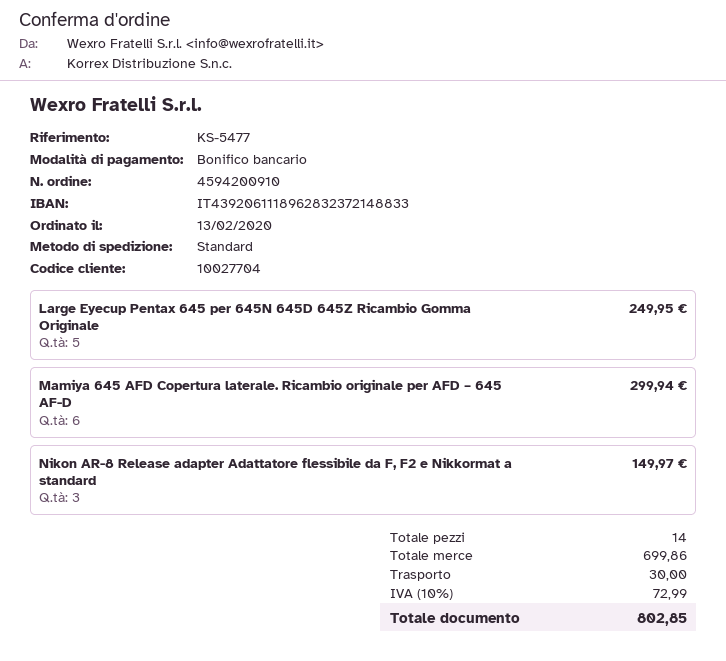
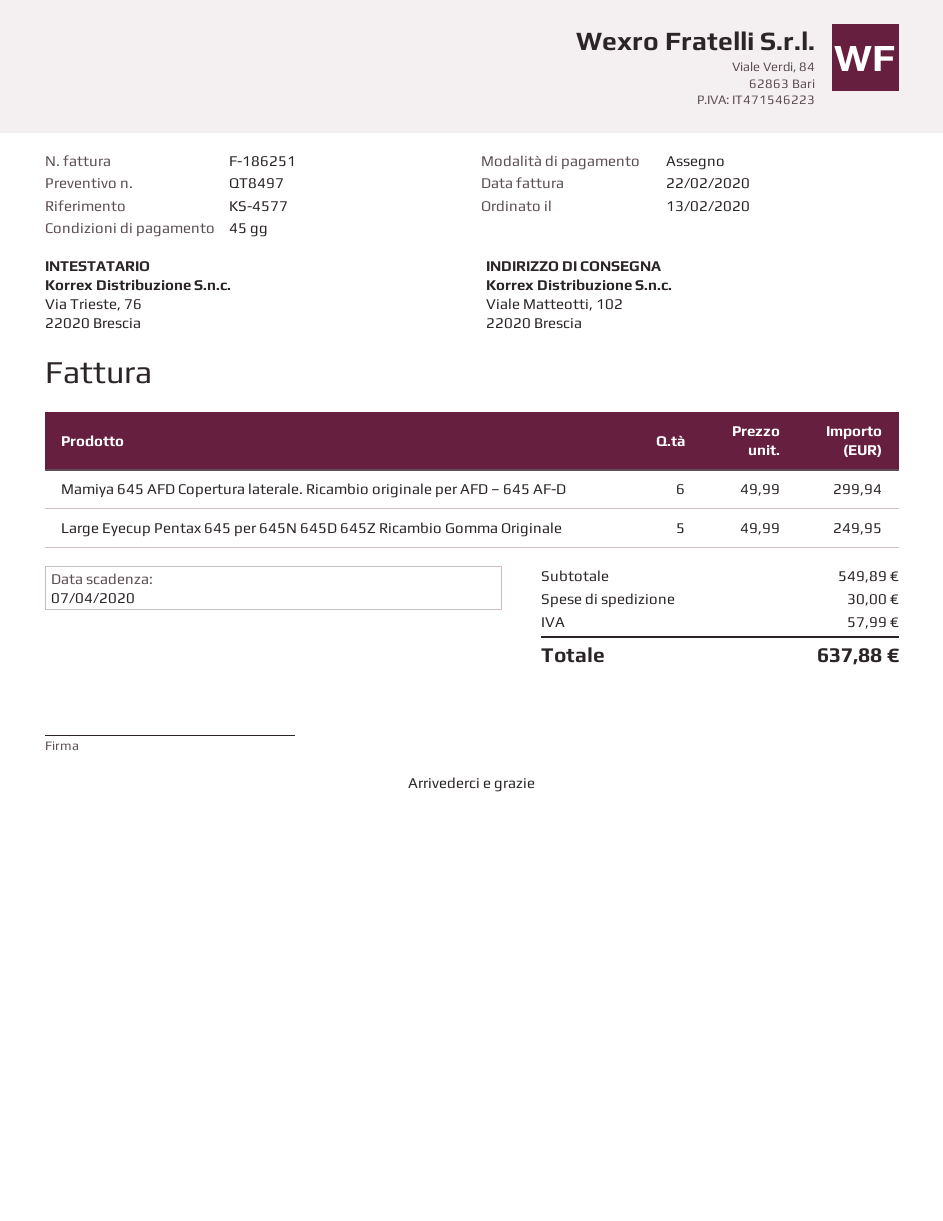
reference: KS-5477 -> KS-4577
payment method: bank transfer -> cheque
Nikon AR-8 Release adapter Adattatore flessibile da F, F2 e Nikkormat a standard: 3 for 149.97 -> none
subtotal: 699.86 -> 549.89
tax: 72.99 -> 57.99
total: 802.85 -> 637.88

